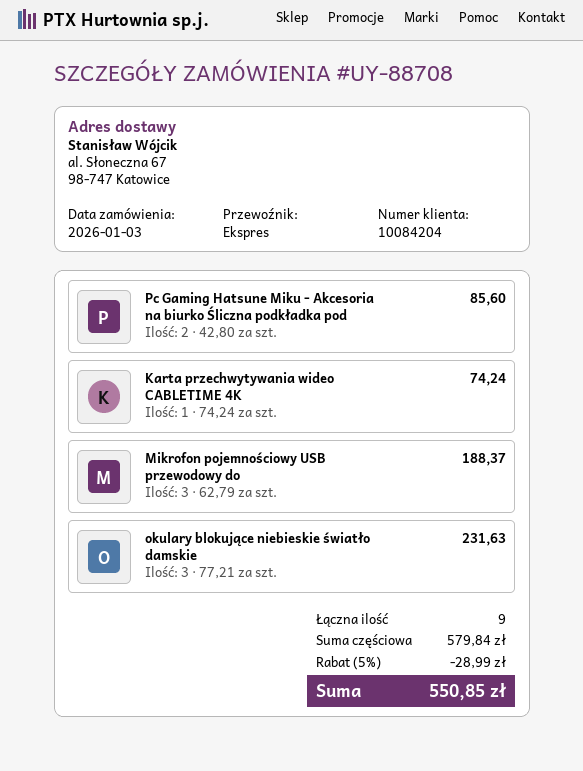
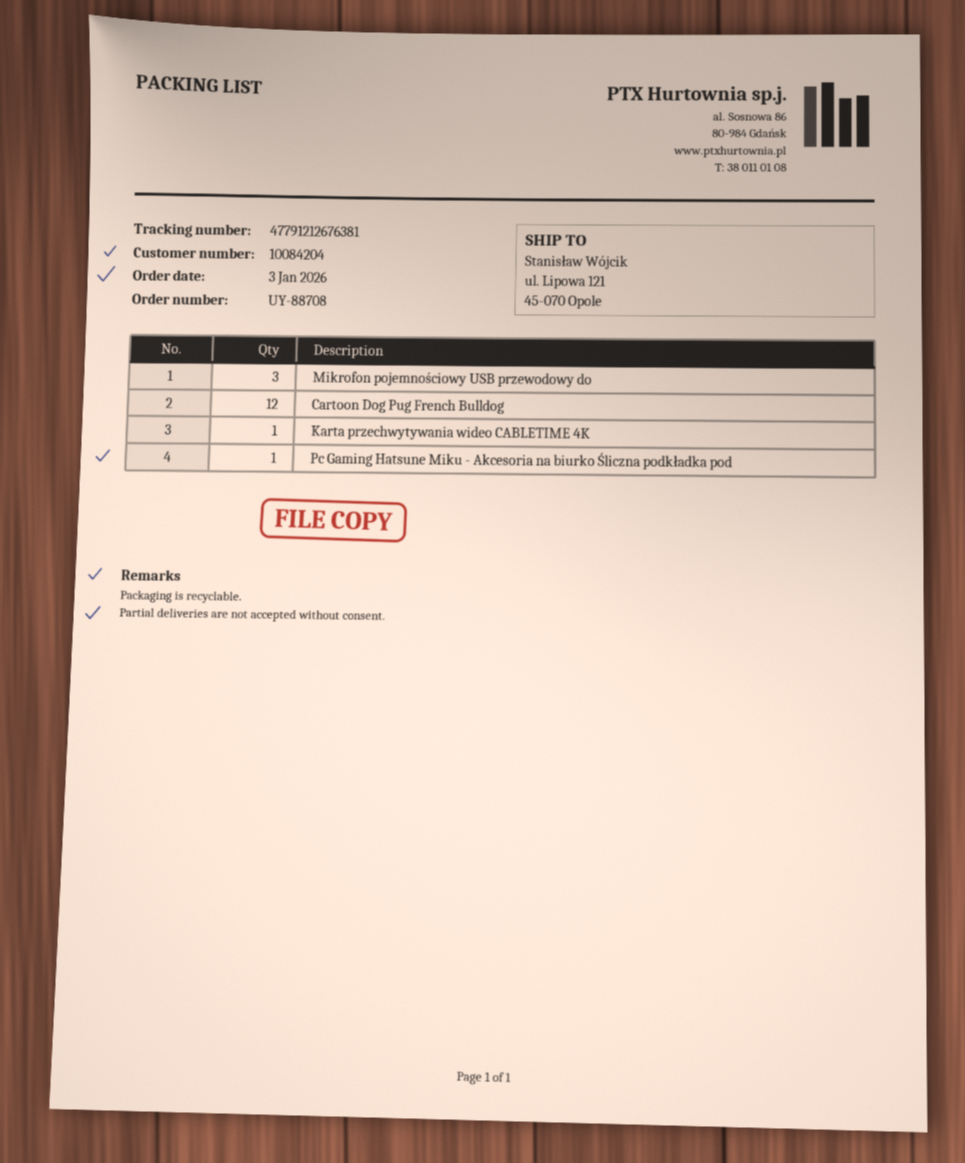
ship to: al. Słoneczna 67, 98-747 Katowice -> ul. Lipowa 121, 45-070 Opole
Pc Gaming Hatsune Miku - Akcesoria na biurko Śliczna podkładka pod: 2 -> 1
okulary blokujące niebieskie światło damskie: 3 -> none
Cartoon Dog Pug French Bulldog: none -> 12

